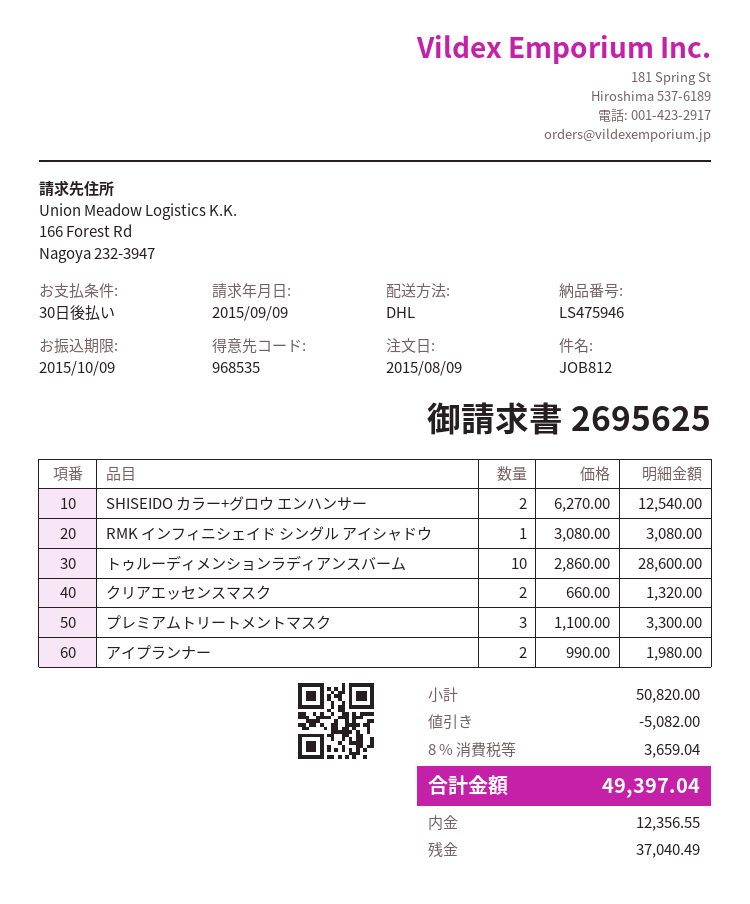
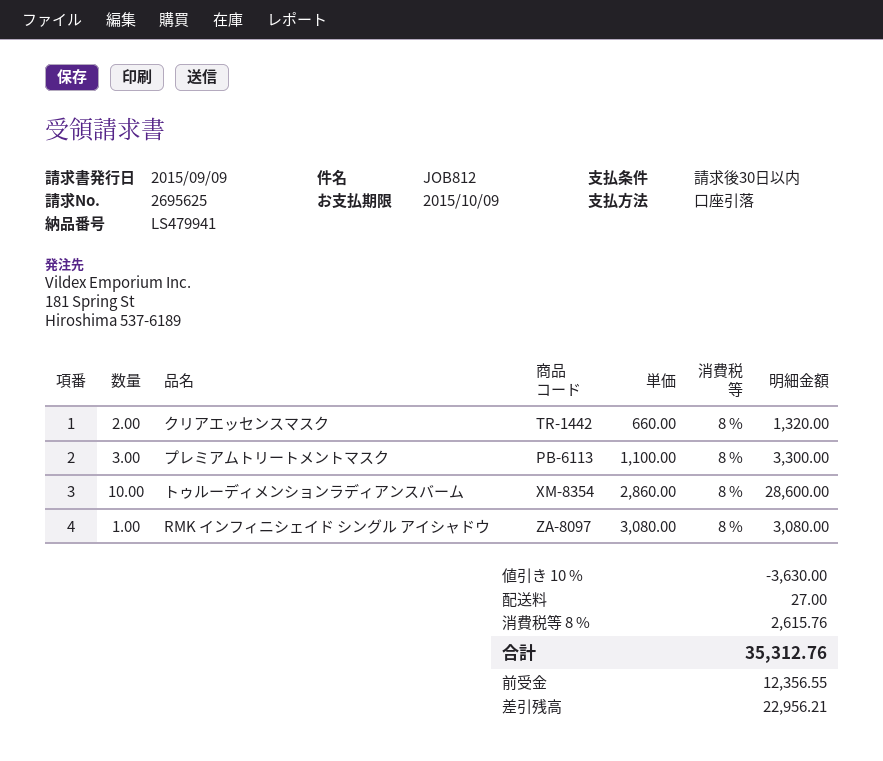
delivery note number: LS475946 -> LS479941
SHISEIDO カラー+グロウ エンハンサー: 2 x 6270.00 = 12540.00 -> none
アイプランナー: 2 x 990.00 = 1980.00 -> none
discount: 5082.00 -> 3630.00
shipping: none -> 27.00
tax: 8% = 3659.04 -> 8% = 2615.76
total: 49397.04 -> 35312.76
balance: 37040.49 -> 22956.21

